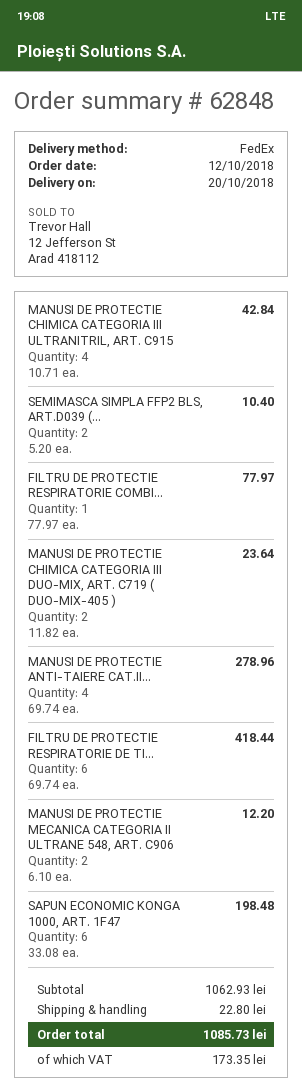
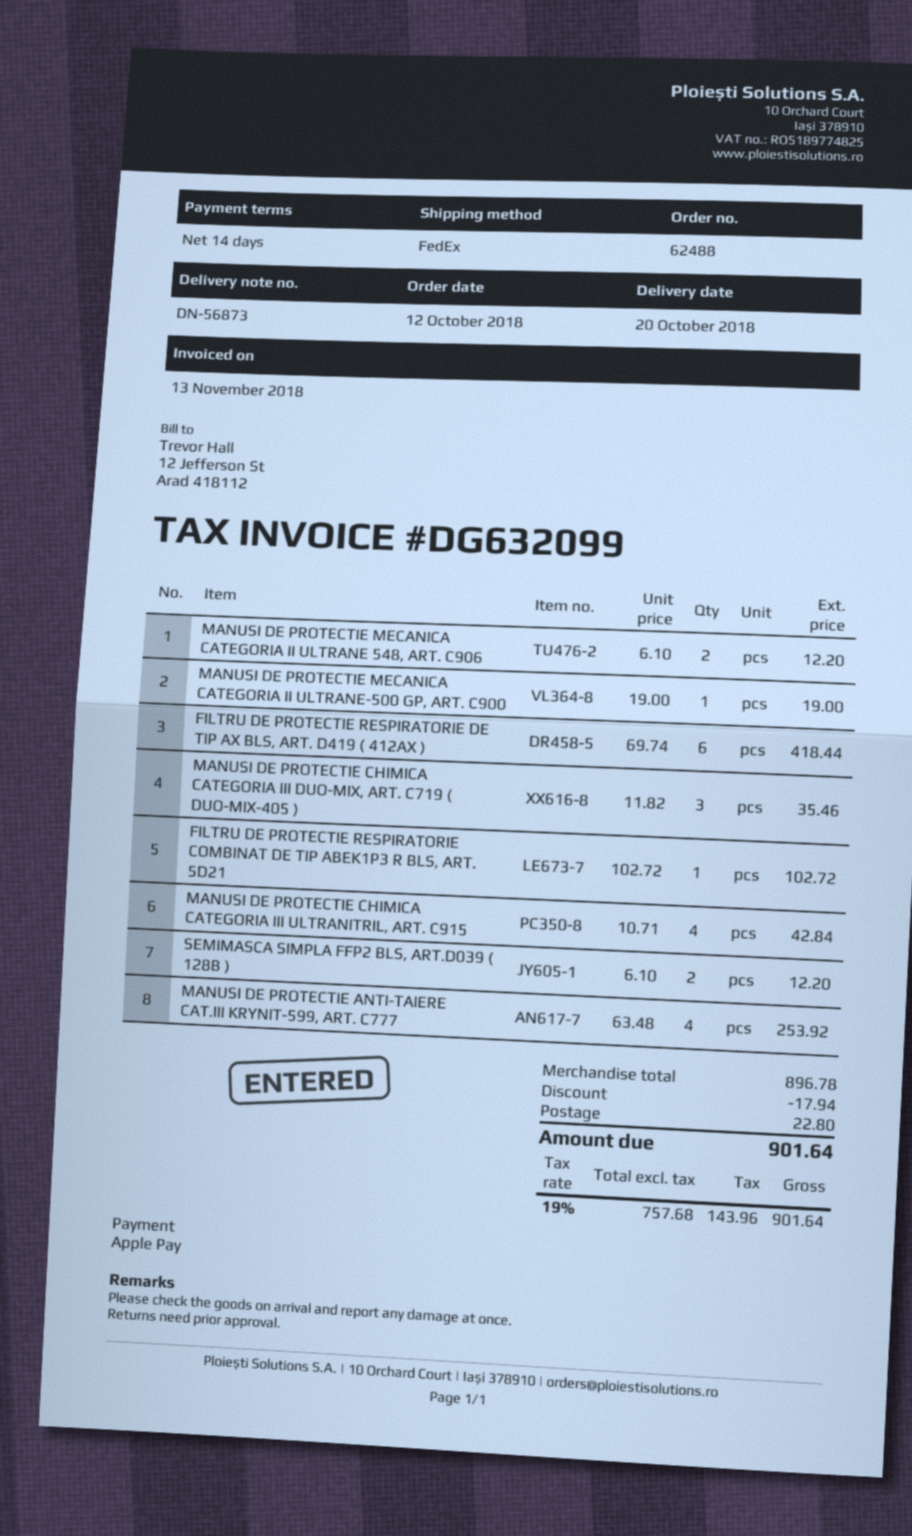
order number: 62848 -> 62488
SEMIMASCA SIMPLA FFP2 BLS, ART.D039 (...: 2 x 5.20 = 10.40 -> 2 x 6.10 = 12.20
FILTRU DE PROTECTIE RESPIRATORIE COMBI...: 1 x 77.97 = 77.97 -> 1 x 102.72 = 102.72
MANUSI DE PROTECTIE CHIMICA CATEGORIA III DUO-MIX, ART. C719 ( DUO-MIX-405 ): 2 x 11.82 = 23.64 -> 3 x 11.82 = 35.46
MANUSI DE PROTECTIE ANTI-TAIERE CAT.II...: 4 x 69.74 = 278.96 -> 4 x 63.48 = 253.92
SAPUN ECONOMIC KONGA 1000, ART. 1F47: 6 x 33.08 = 198.48 -> none
MANUSI DE PROTECTIE MECANICA CATEGORIA II ULTRANE-500 GP, ART. C900: none -> 1 x 19.00 = 19.00
subtotal: 1062.93 -> 896.78
discount: none -> 17.94
tax: 173.35 -> 143.96
total: 1085.73 -> 901.64

